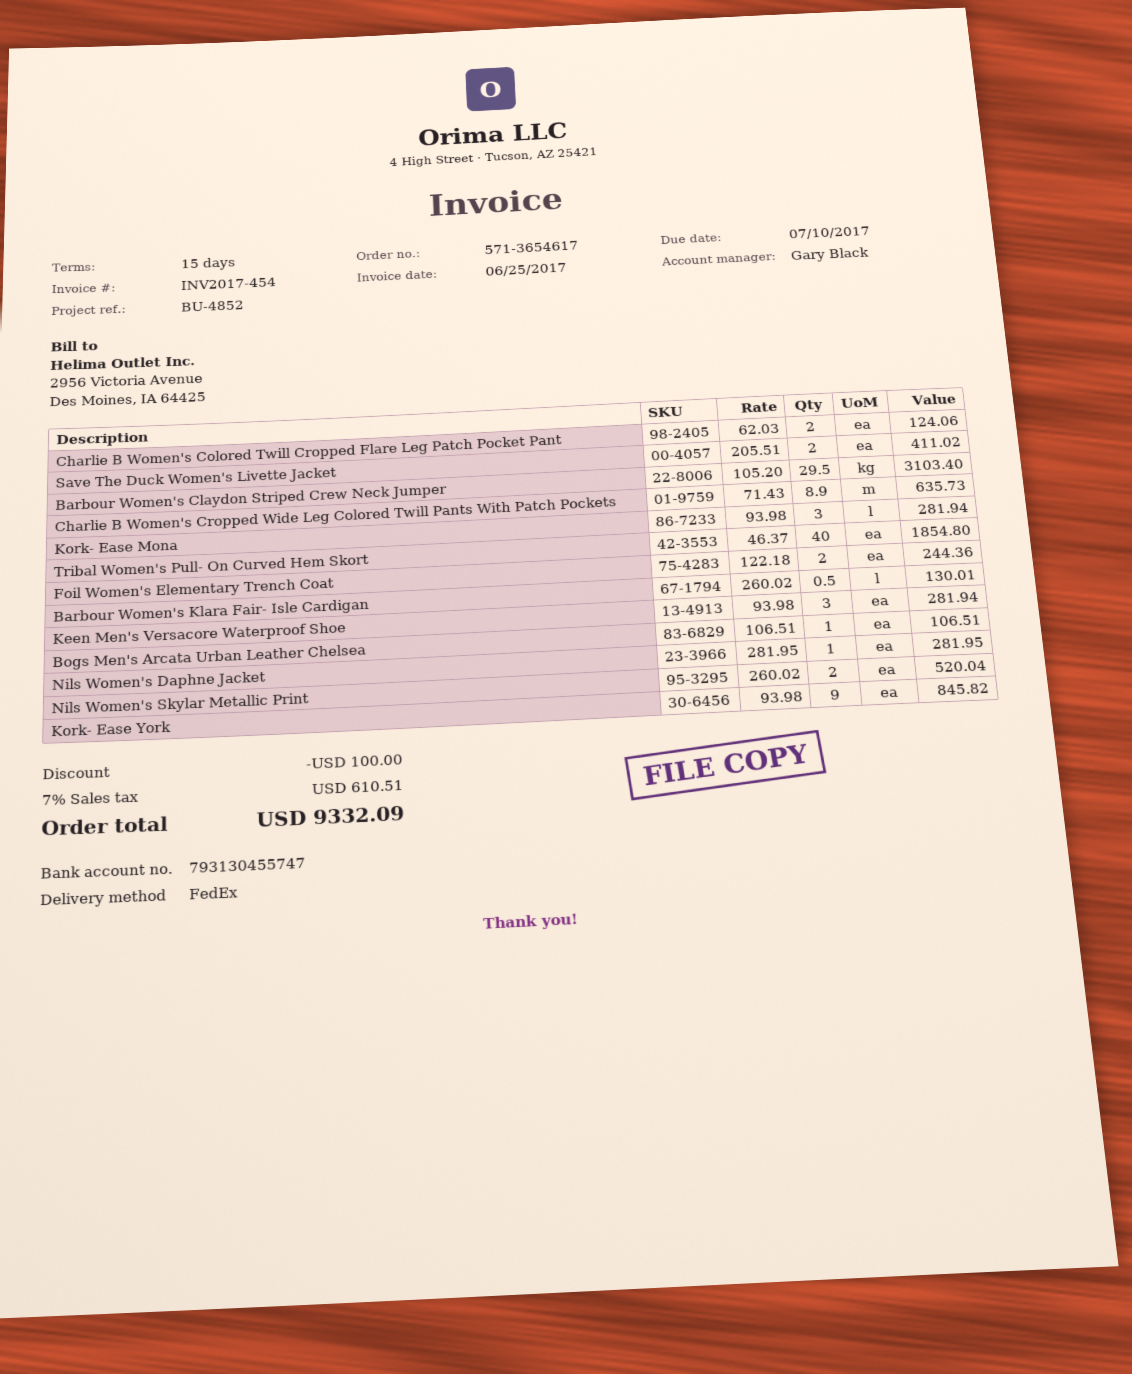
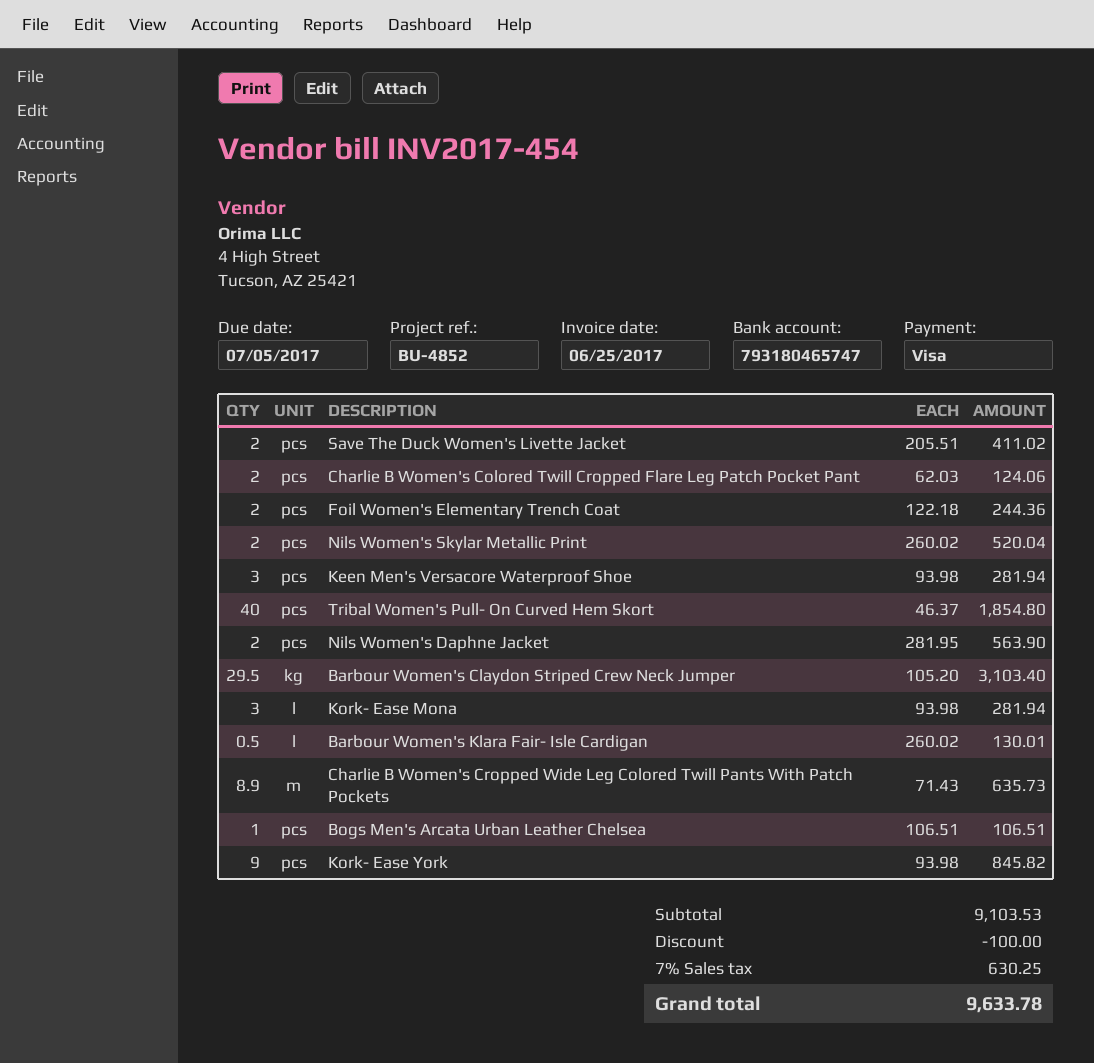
due date: 2017-07-10 -> 2017-07-05
bank account: 793130455747 -> 793180465747
Nils Women's Daphne Jacket: 1 x 281.95 = 281.95 -> 2 x 281.95 = 563.90
tax: 7% = 610.51 -> 7% = 630.25
total: 9332.09 -> 9633.78

